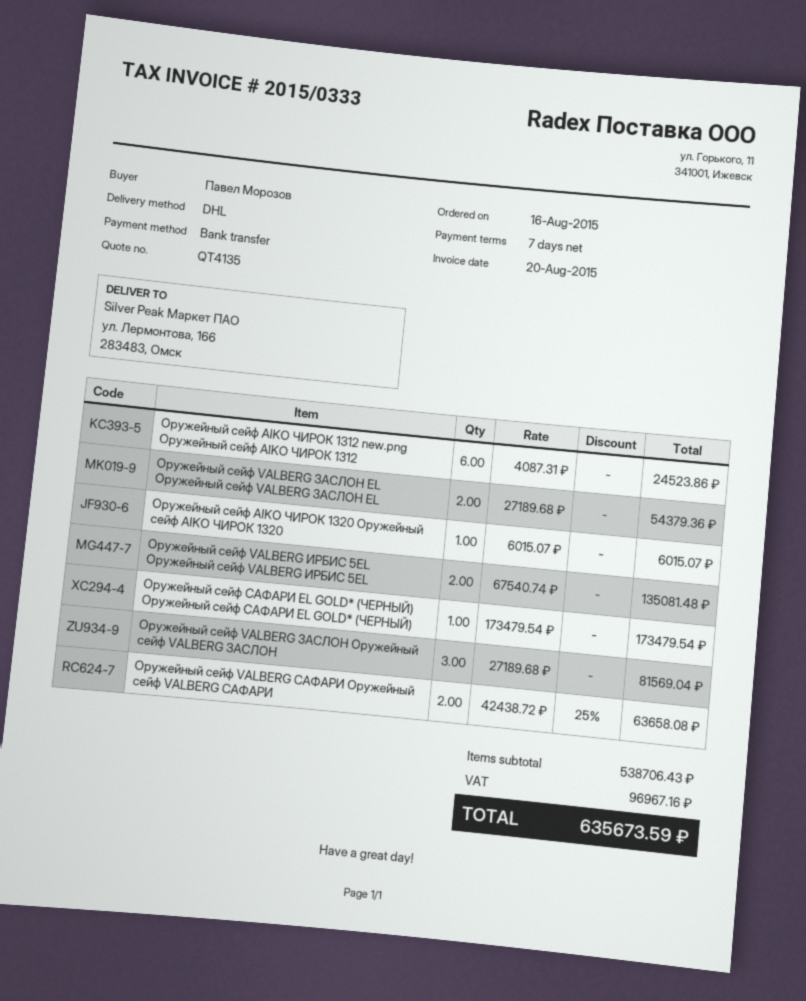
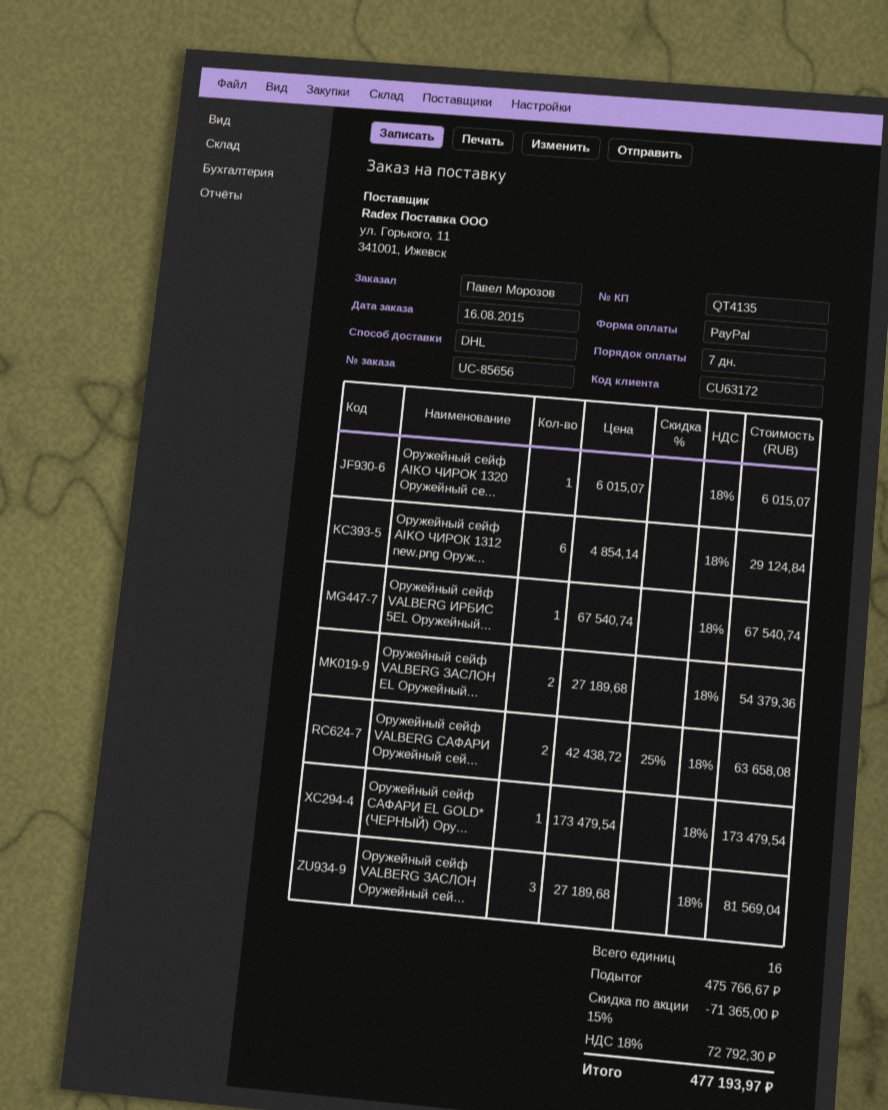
payment method: bank transfer -> PayPal
Оружейный сейф AIKO ЧИРОК 1312 new.png Оружейный сейф AIKO ЧИРОК 1312: 6 x 4087.31 = 24523.86 -> 6 x 4854.14 = 29124.84
Оружейный сейф VALBERG ИРБИС 5EL Оружейный сейф VALBERG ИРБИС 5EL: 2 x 67540.74 = 135081.48 -> 1 x 67540.74 = 67540.74
subtotal: 538706.43 -> 475766.67
discount: none -> 15% = 71365.00
tax: 96967.16 -> 72792.30
total: 635673.59 -> 477193.97

